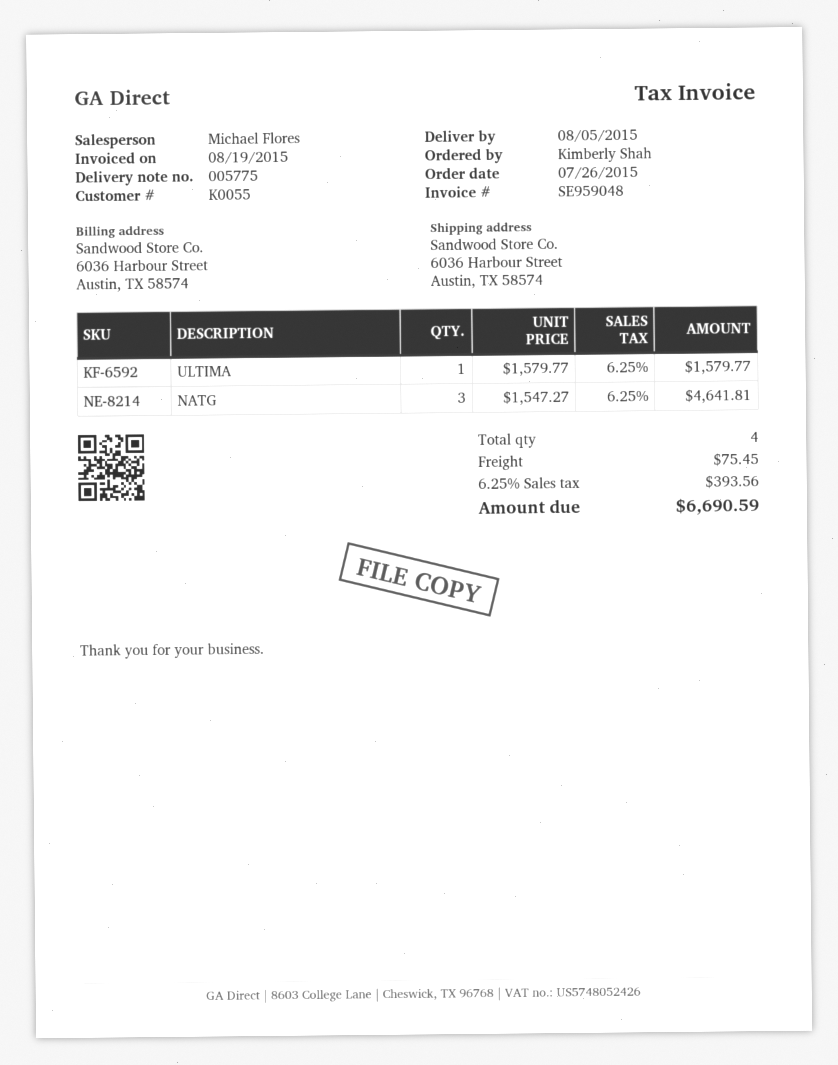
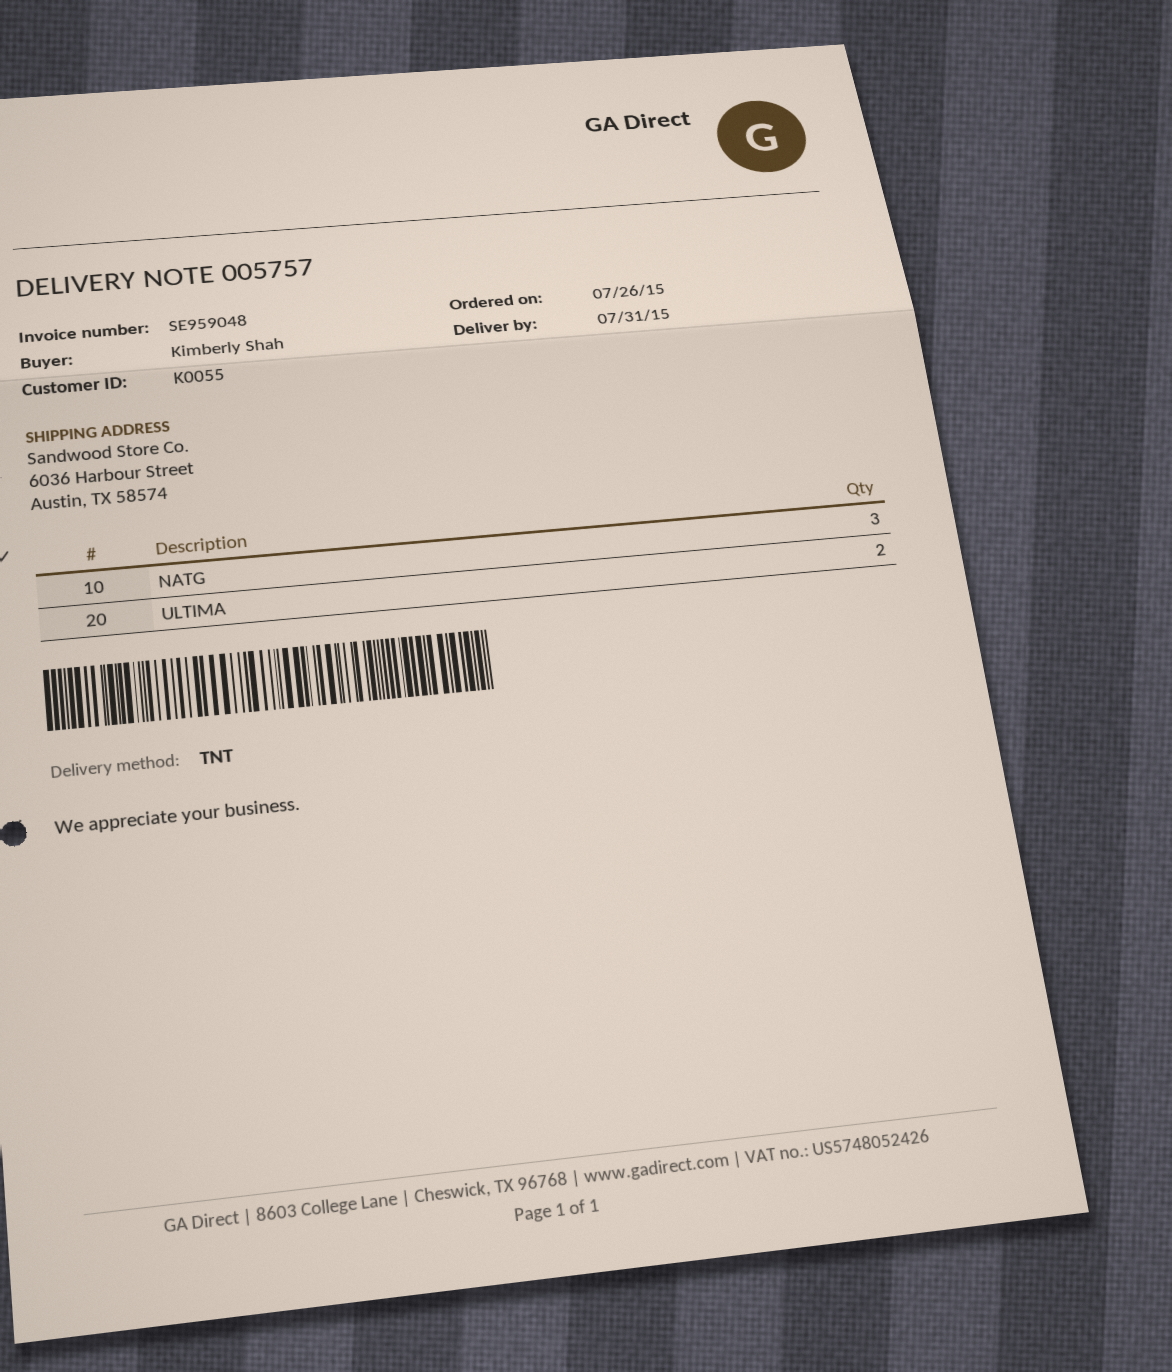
delivery note number: 005775 -> 005757
delivery date: 2015-08-05 -> 2015-07-31
ULTIMA: 1 -> 2

